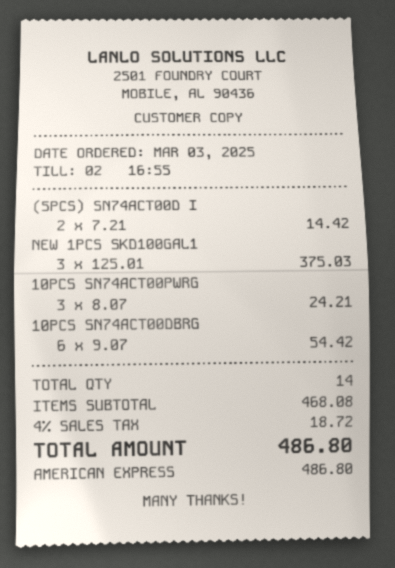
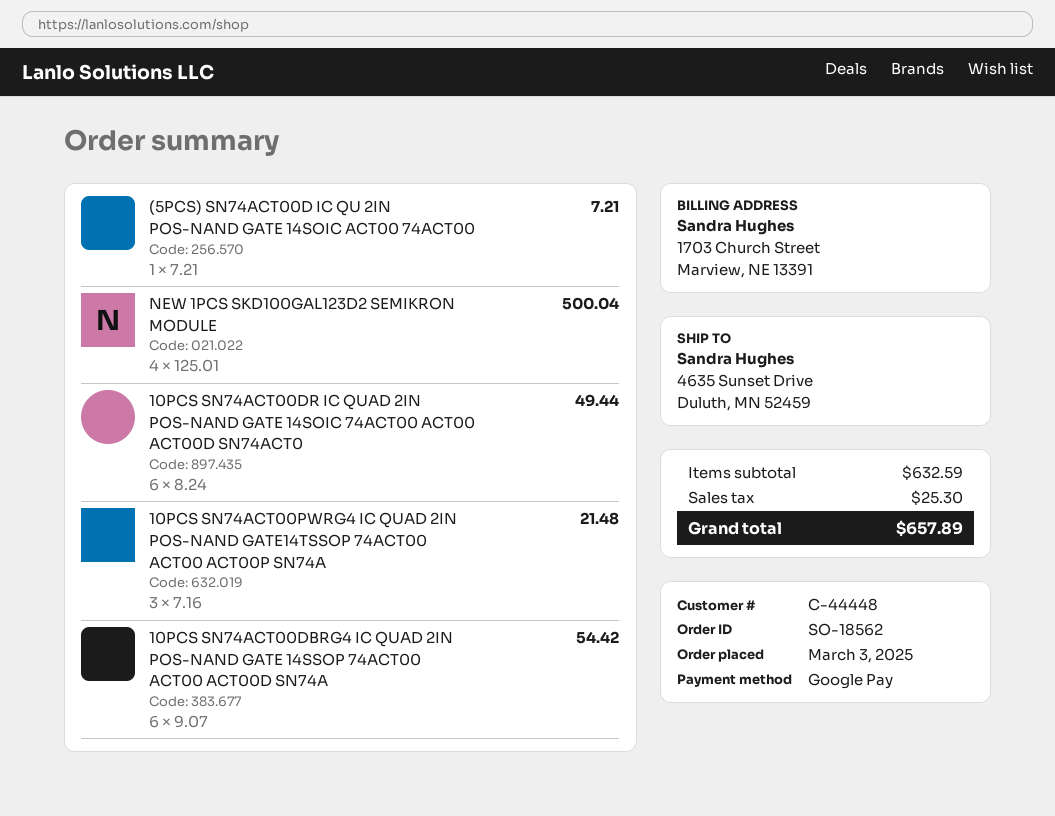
payment method: American Express -> Google Pay
(5PCS) SN74ACT00D I: 2 x 7.21 = 14.42 -> 1 x 7.21 = 7.21
NEW 1PCS SKD100GAL1: 3 x 125.01 = 375.03 -> 4 x 125.01 = 500.04
10PCS SN74ACT00PWRG: 3 x 8.07 = 24.21 -> 3 x 7.16 = 21.48
10PCS SN74ACT00DR IC QUAD 2IN POS-NAND GATE 14SOIC 74ACT00 ACT00 ACT00D SN74ACT0: none -> 6 x 8.24 = 49.44
subtotal: 468.08 -> 632.59
tax: 18.72 -> 25.30
total: 486.80 -> 657.89

